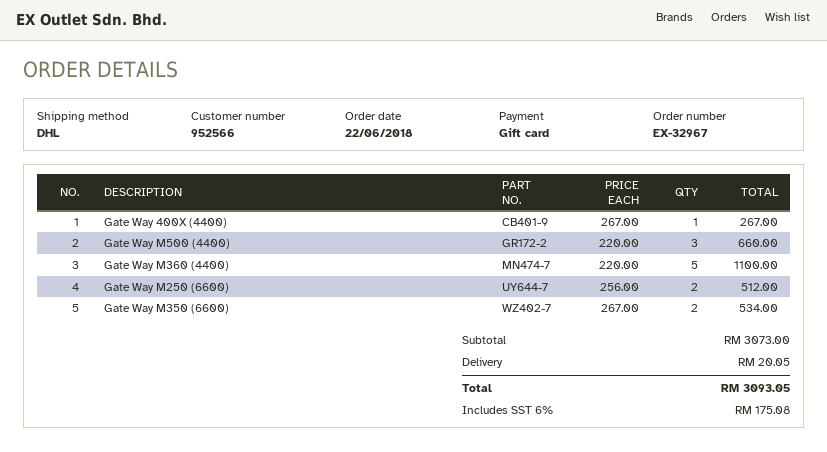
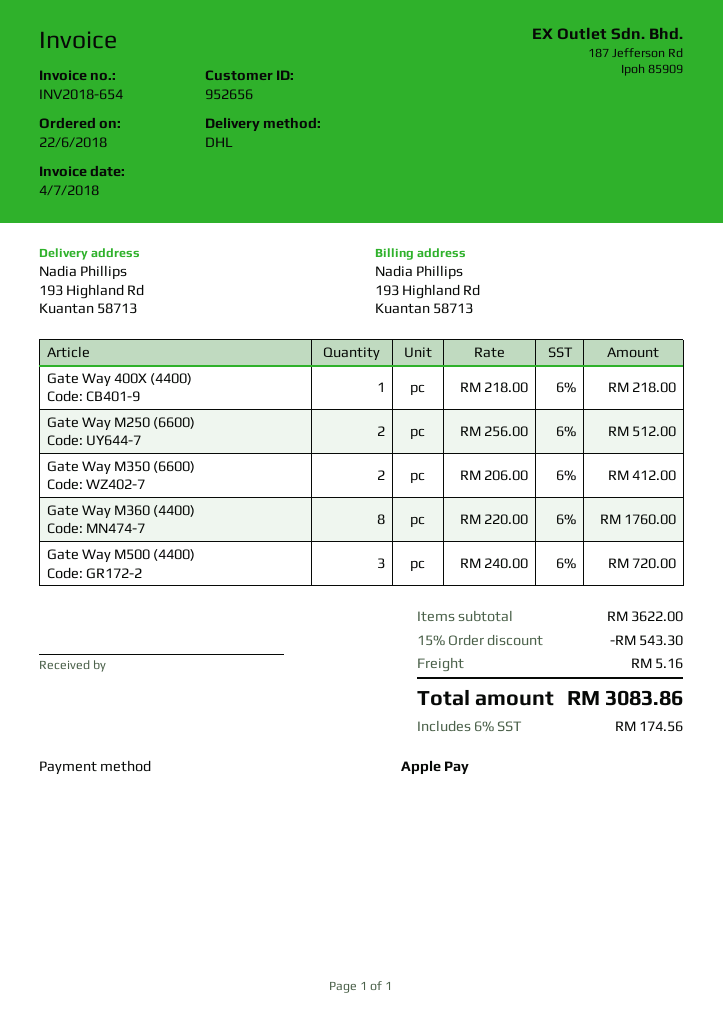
customer number: 952566 -> 952656
payment method: gift card -> Apple Pay
Gate Way 400X (4400): 1 x 267.00 = 267.00 -> 1 x 218.00 = 218.00
Gate Way M500 (4400): 3 x 220.00 = 660.00 -> 3 x 240.00 = 720.00
Gate Way M360 (4400): 5 x 220.00 = 1100.00 -> 8 x 220.00 = 1760.00
Gate Way M350 (6600): 2 x 267.00 = 534.00 -> 2 x 206.00 = 412.00
subtotal: 3073.00 -> 3622.00
discount: none -> 15% = 543.30
shipping: 20.05 -> 5.16
tax: 6% = 175.08 -> 6% = 174.56
total: 3093.05 -> 3083.86

